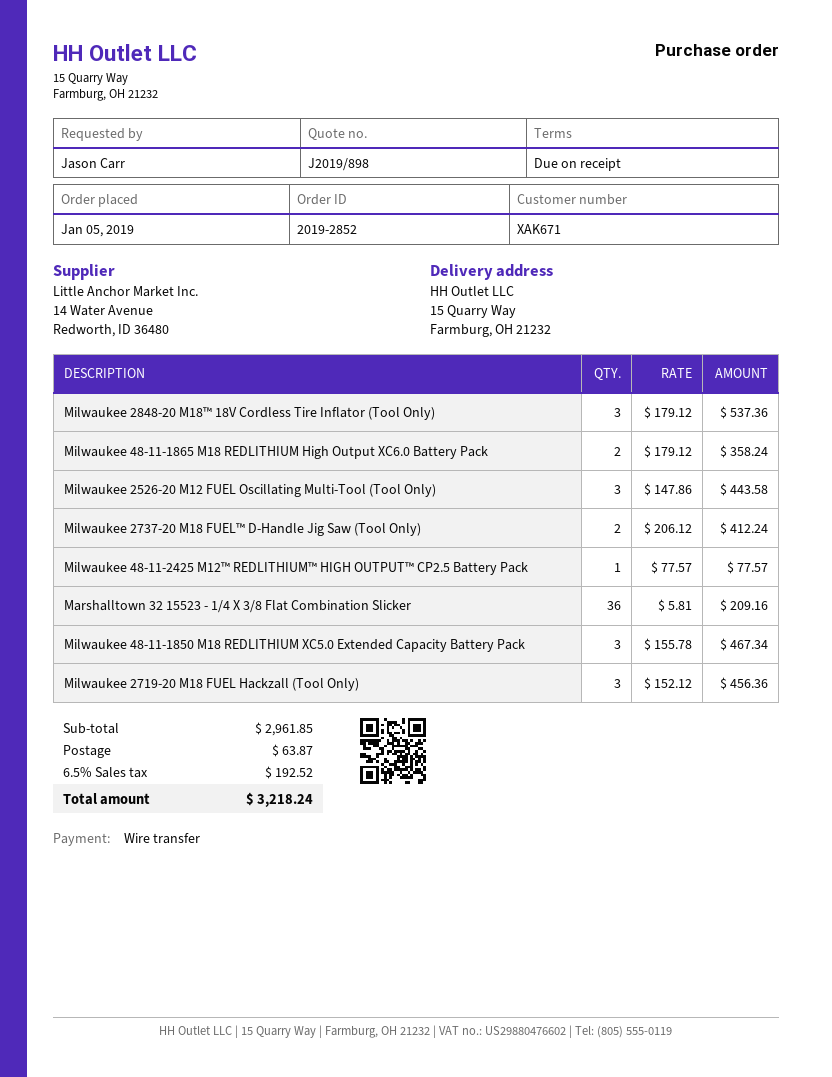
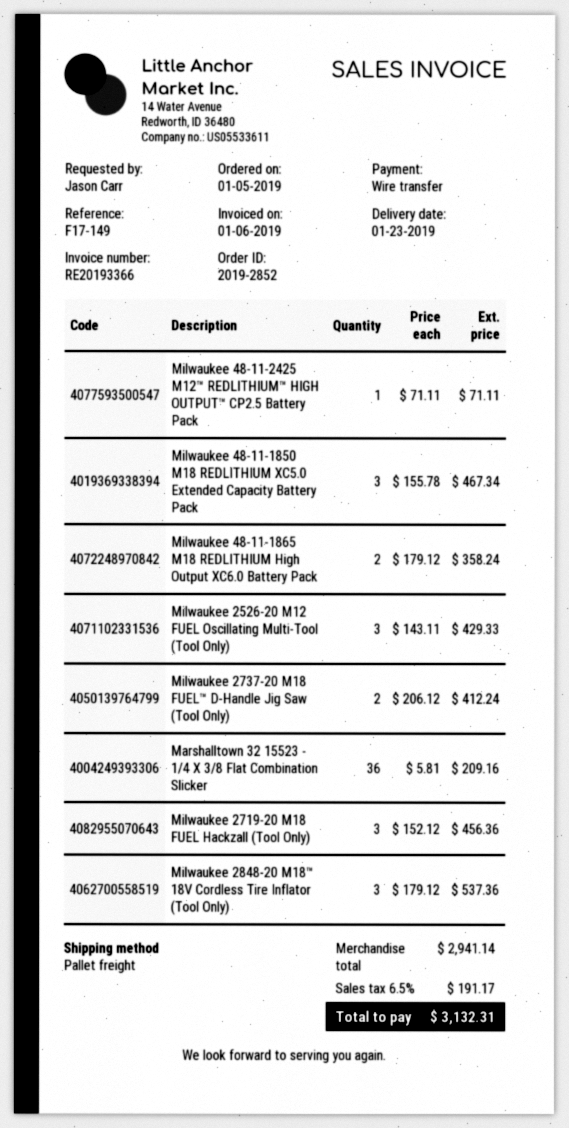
Milwaukee 2526-20 M12 FUEL Oscillating Multi-Tool (Tool Only): 3 x 147.86 = 443.58 -> 3 x 143.11 = 429.33
Milwaukee 48-11-2425 M12™ REDLITHIUM™ HIGH OUTPUT™ CP2.5 Battery Pack: 1 x 77.57 = 77.57 -> 1 x 71.11 = 71.11
subtotal: 2961.85 -> 2941.14
shipping: 63.87 -> none
tax: 6.5% = 192.52 -> 6.5% = 191.17
total: 3218.24 -> 3132.31

